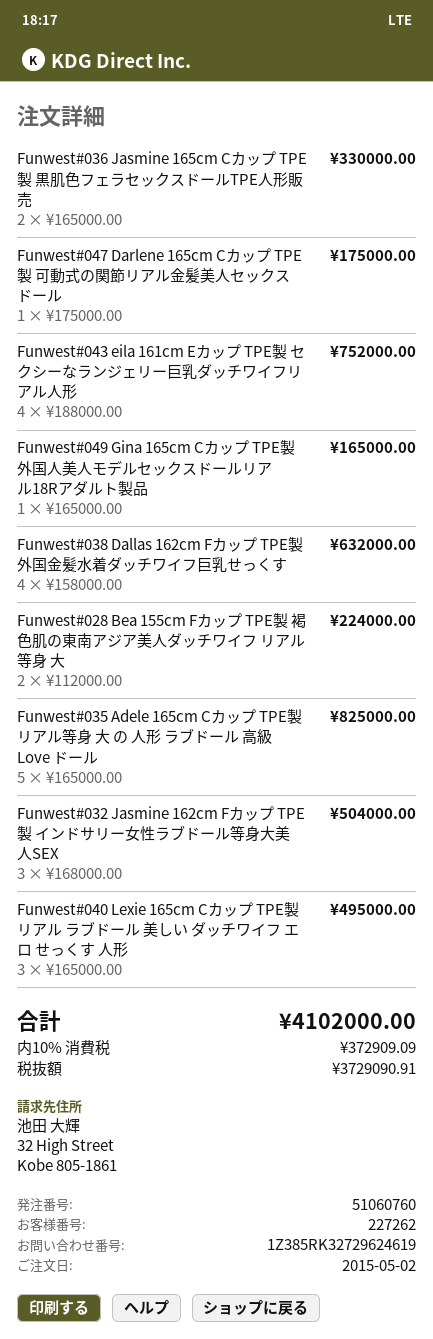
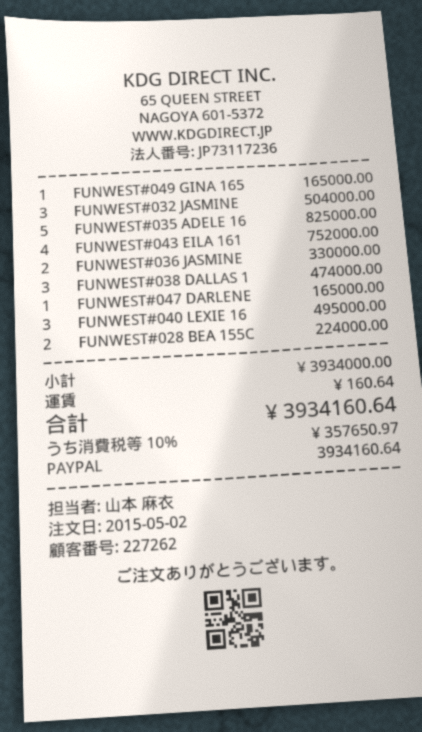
Funwest#047 Darlene 165cm Cカップ TPE製 可動式の関節リアル金髪美人セックスドール: 1 for 175000.00 -> 1 for 165000.00
Funwest#038 Dallas 162cm Fカップ TPE製 外国金髪水着ダッチワイフ巨乳せっくす: 4 for 632000.00 -> 3 for 474000.00
shipping: none -> 160.64
tax: 10% = 372909.09 -> 10% = 357650.97
total: 4102000.00 -> 3934160.64

